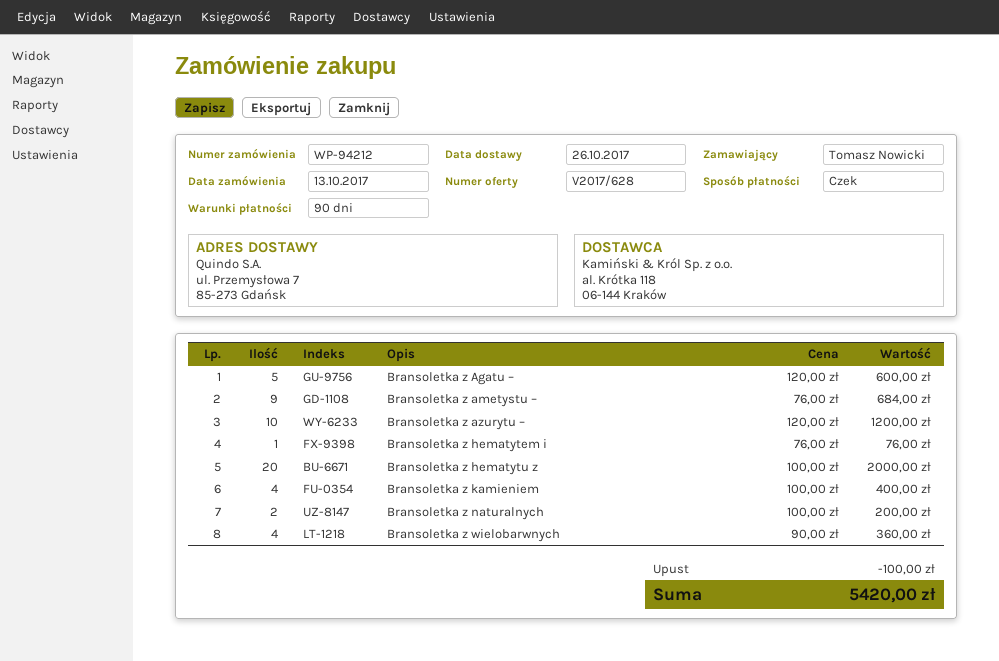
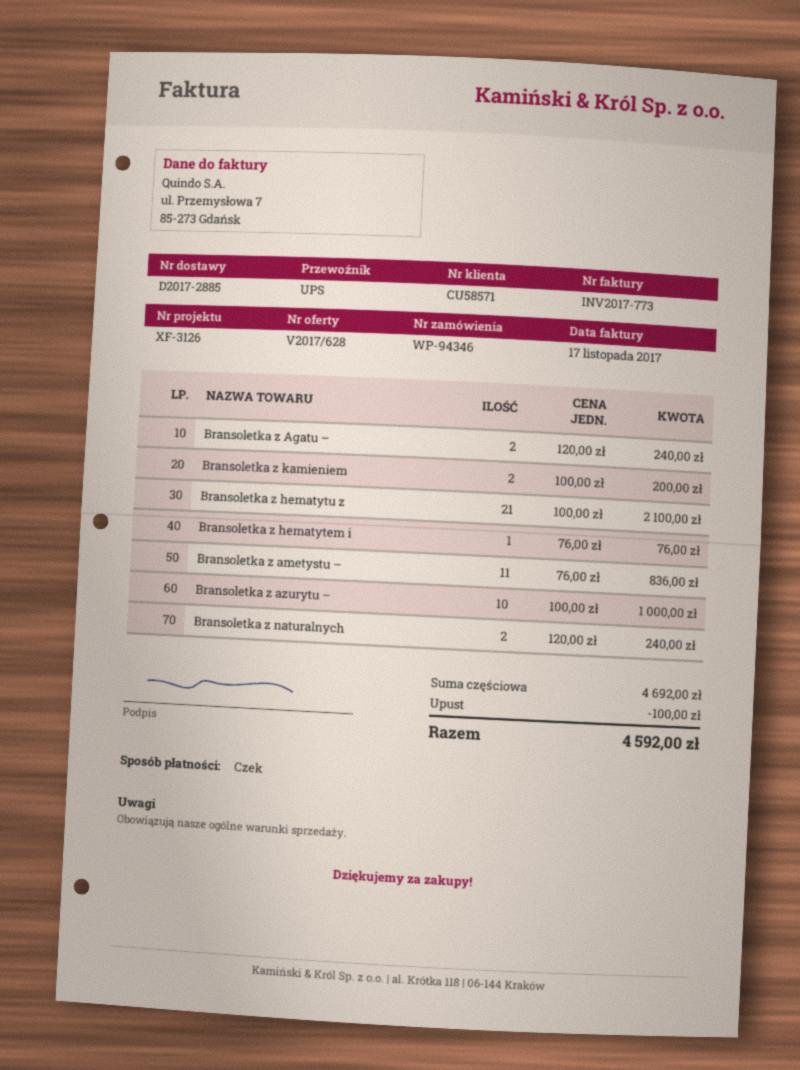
order number: WP-94212 -> WP-94346
Bransoletka z Agatu –: 5 x 120.00 = 600.00 -> 2 x 120.00 = 240.00
Bransoletka z ametystu –: 9 x 76.00 = 684.00 -> 11 x 76.00 = 836.00
Bransoletka z azurytu –: 10 x 120.00 = 1200.00 -> 10 x 100.00 = 1000.00
Bransoletka z hematytu z: 20 x 100.00 = 2000.00 -> 21 x 100.00 = 2100.00
Bransoletka z kamieniem: 4 x 100.00 = 400.00 -> 2 x 100.00 = 200.00
Bransoletka z naturalnych: 2 x 100.00 = 200.00 -> 2 x 120.00 = 240.00
Bransoletka z wielobarwnych: 4 x 90.00 = 360.00 -> none
total: 5420.00 -> 4592.00

